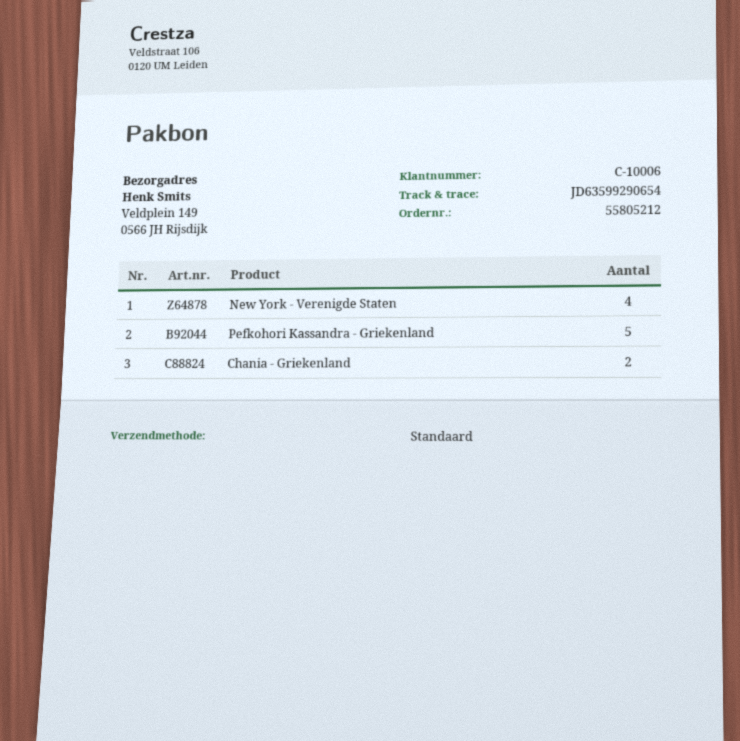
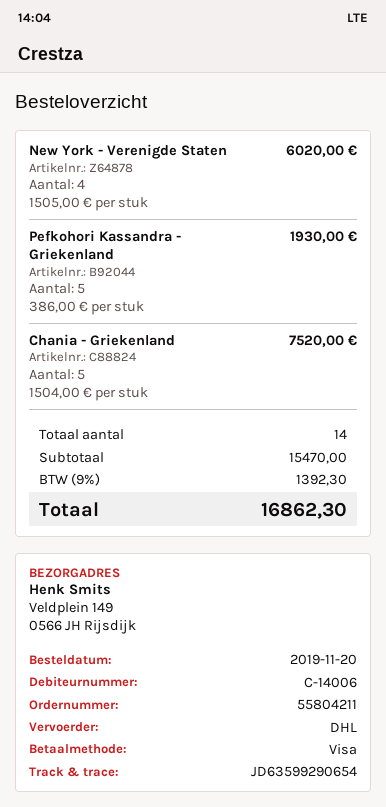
order number: 55805212 -> 55804211
customer number: C-10006 -> C-14006
shipping method: standard -> DHL
Chania - Griekenland: 2 -> 5

